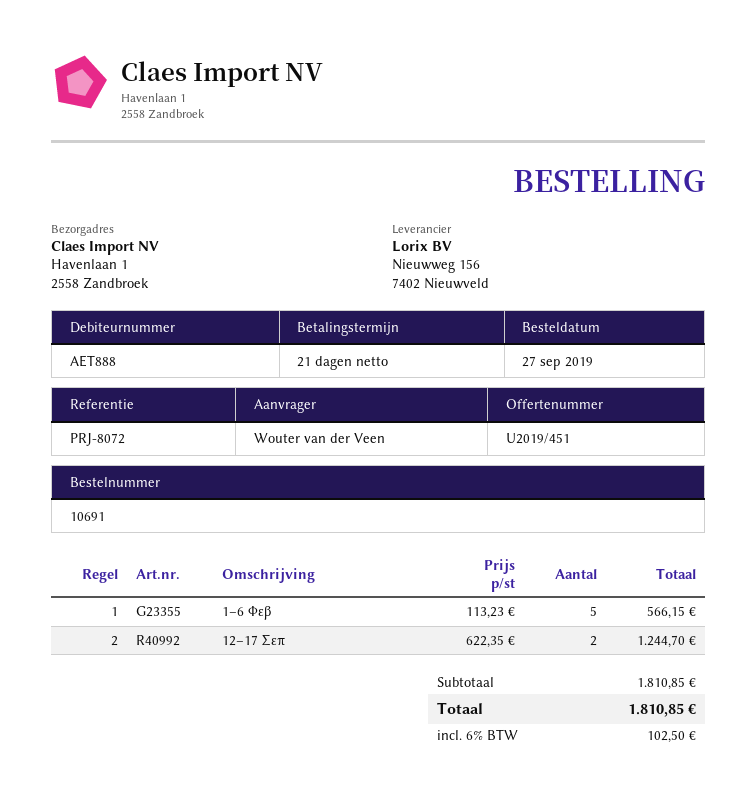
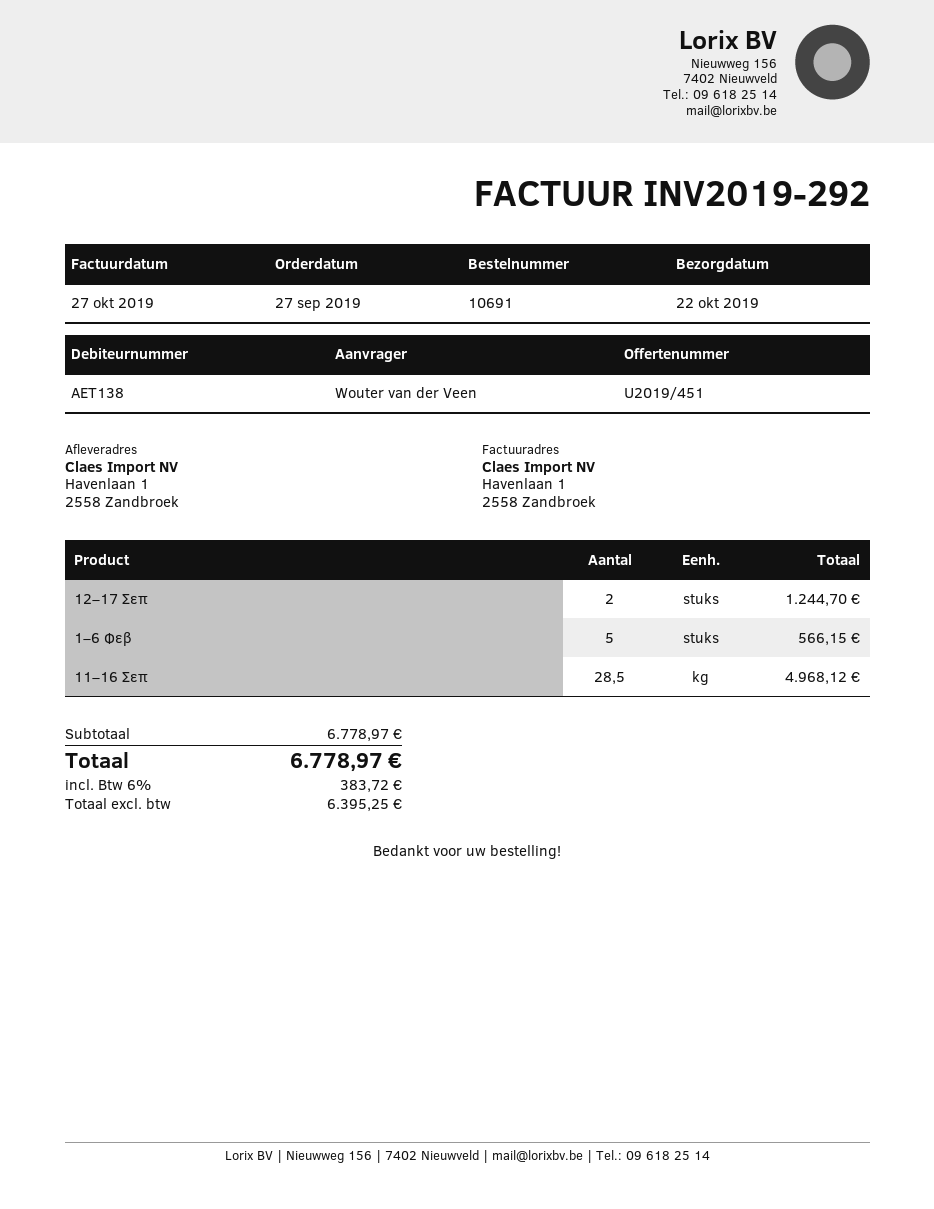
customer number: AET888 -> AET138
11–16 Σεπ: none -> 28.5 for 4968.12
subtotal: 1810.85 -> 6778.97
tax: 6% = 102.50 -> 6% = 383.72
total: 1810.85 -> 6778.97

